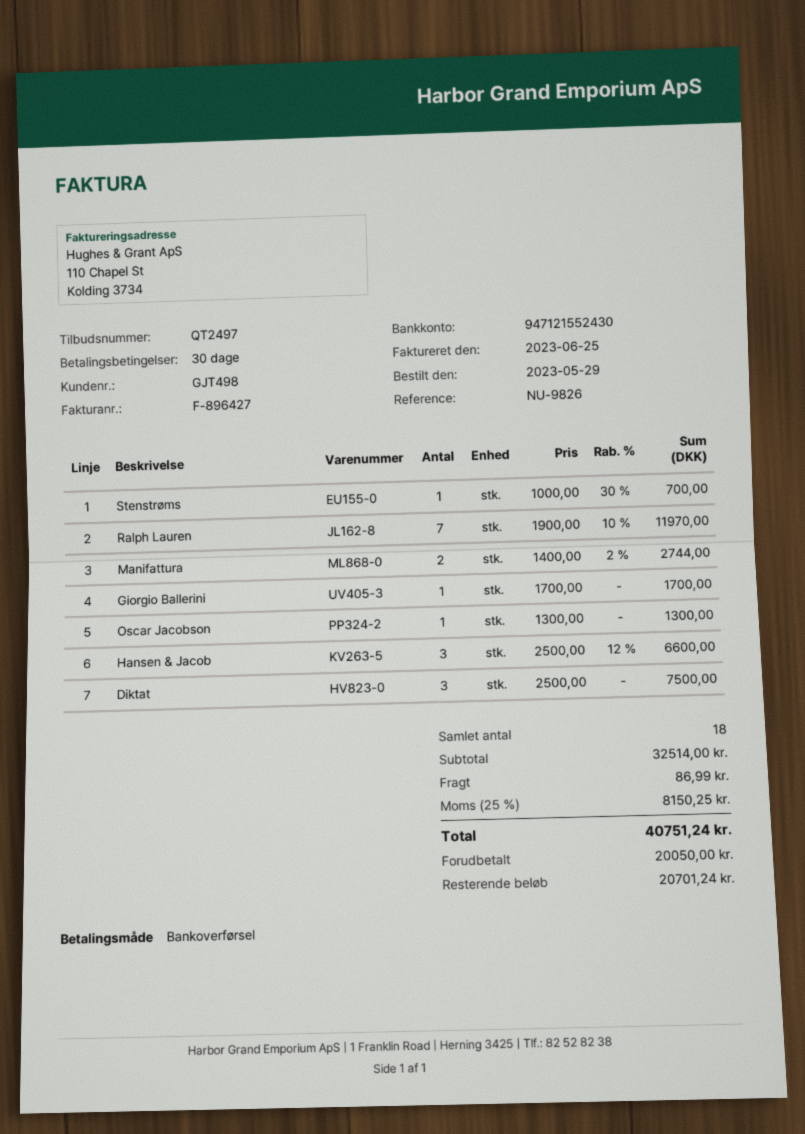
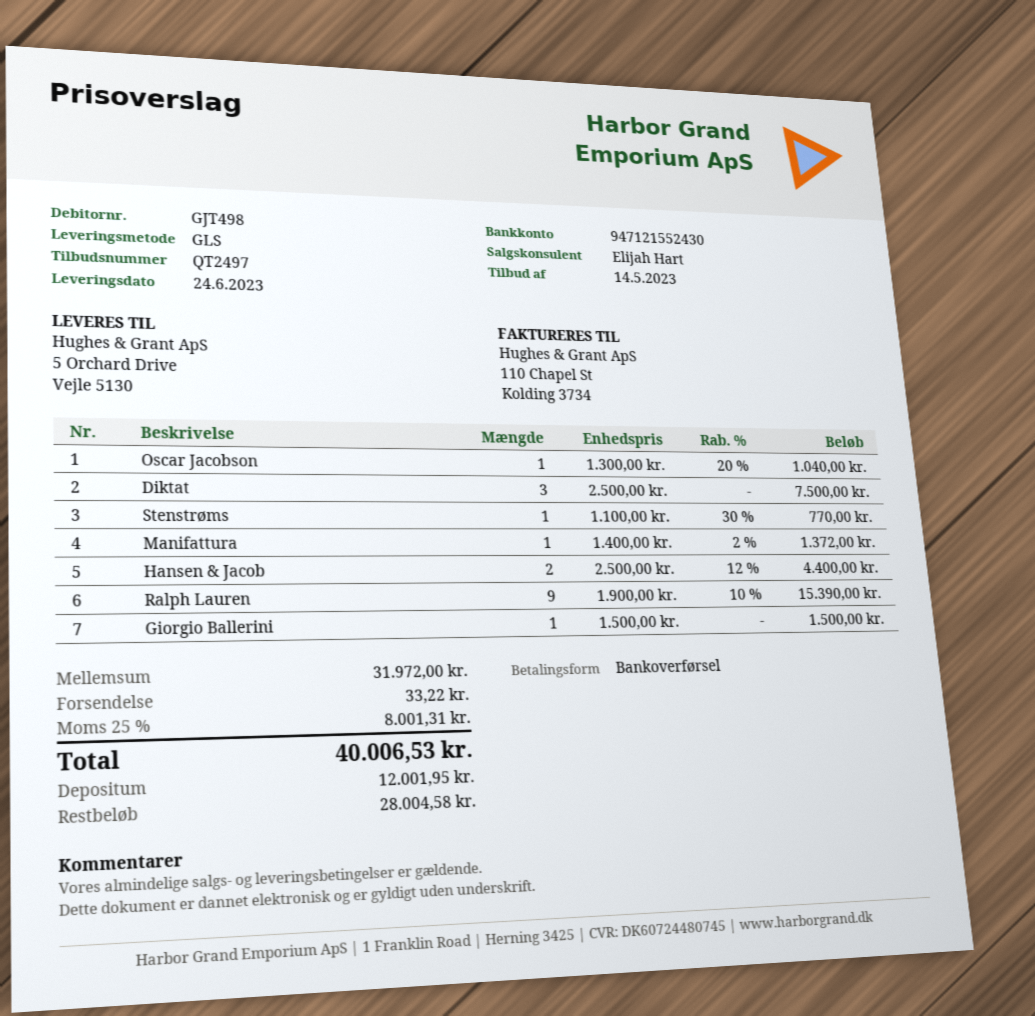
Stenstrøms: 1 x 1000.00 - 30% = 700.00 -> 1 x 1100.00 - 30% = 770.00
Ralph Lauren: 7 x 1900.00 - 10% = 11970.00 -> 9 x 1900.00 - 10% = 15390.00
Manifattura: 2 x 1400.00 - 2% = 2744.00 -> 1 x 1400.00 - 2% = 1372.00
Giorgio Ballerini: 1 x 1700.00 = 1700.00 -> 1 x 1500.00 = 1500.00
Oscar Jacobson: 1 x 1300.00 = 1300.00 -> 1 x 1300.00 - 20% = 1040.00
Hansen & Jacob: 3 x 2500.00 - 12% = 6600.00 -> 2 x 2500.00 - 12% = 4400.00
subtotal: 32514.00 -> 31972.00
shipping: 86.99 -> 33.22
tax: 25% = 8150.25 -> 25% = 8001.31
total: 40751.24 -> 40006.53
deposit: 20050.00 -> 12001.95
balance: 20701.24 -> 28004.58

